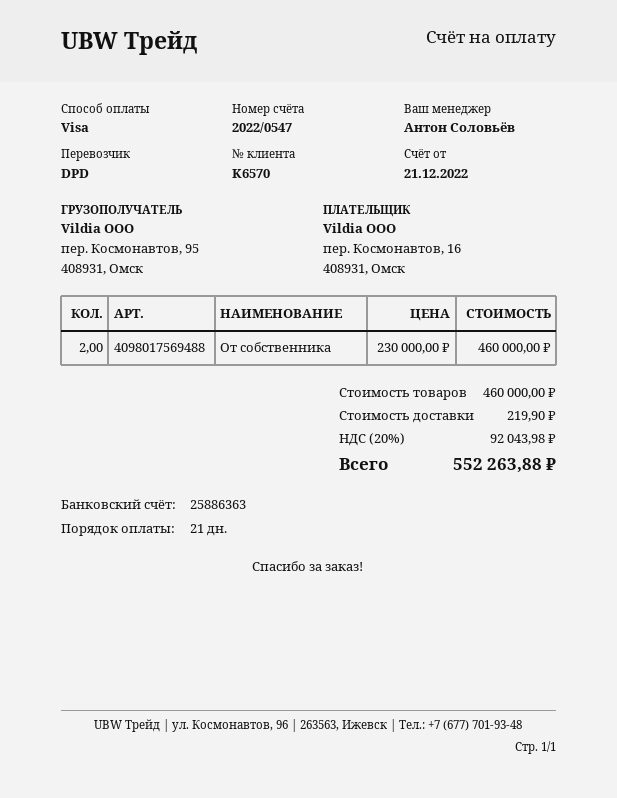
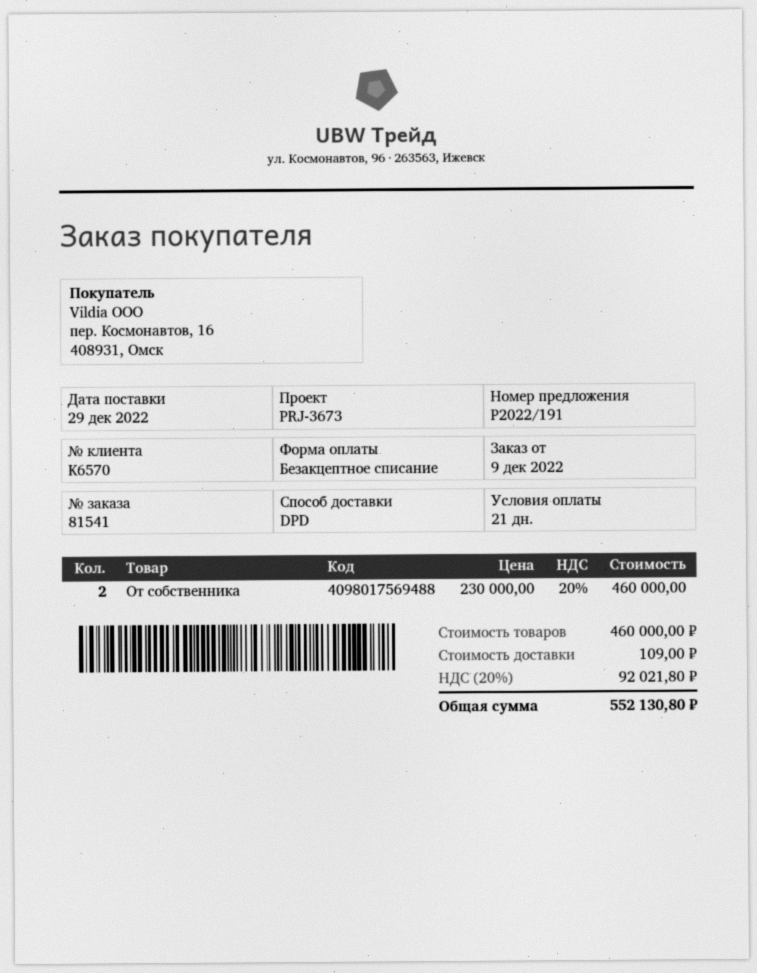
payment method: Visa -> direct debit
shipping: 219.90 -> 109.00
tax: 20% = 92043.98 -> 20% = 92021.80
total: 552263.88 -> 552130.80

